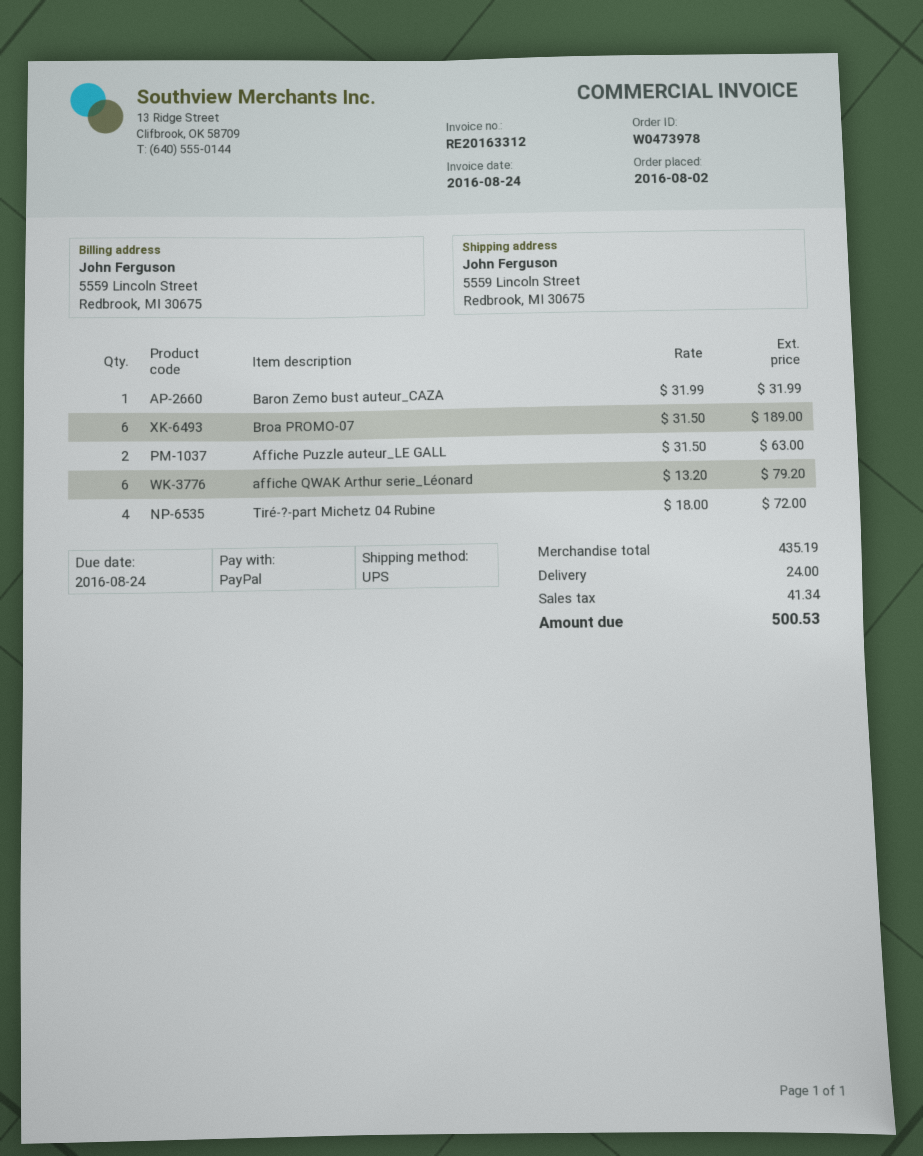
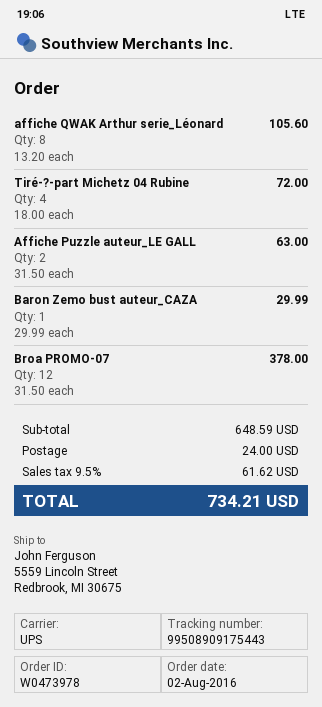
Baron Zemo bust auteur_CAZA: 1 x 31.99 = 31.99 -> 1 x 29.99 = 29.99
Broa PROMO-07: 6 x 31.50 = 189.00 -> 12 x 31.50 = 378.00
affiche QWAK Arthur serie_Léonard: 6 x 13.20 = 79.20 -> 8 x 13.20 = 105.60
subtotal: 435.19 -> 648.59
tax: 41.34 -> 61.62
total: 500.53 -> 734.21

